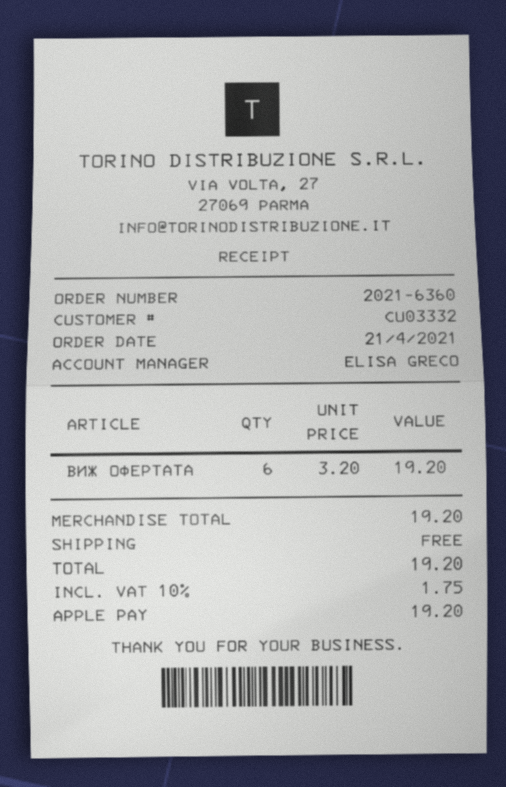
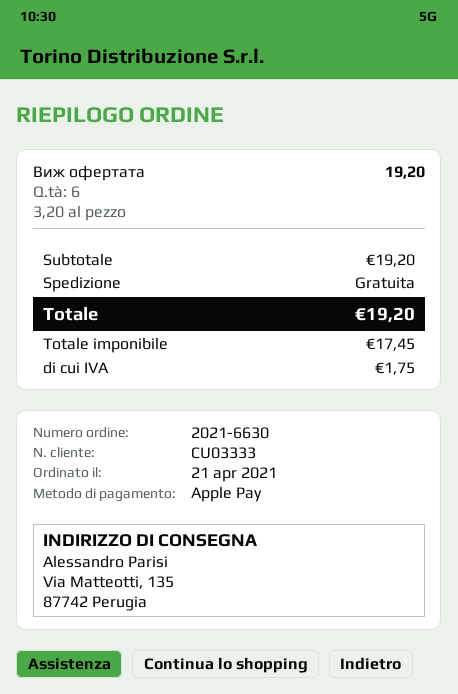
order number: 2021-6360 -> 2021-6630
customer number: CU03332 -> CU03333

